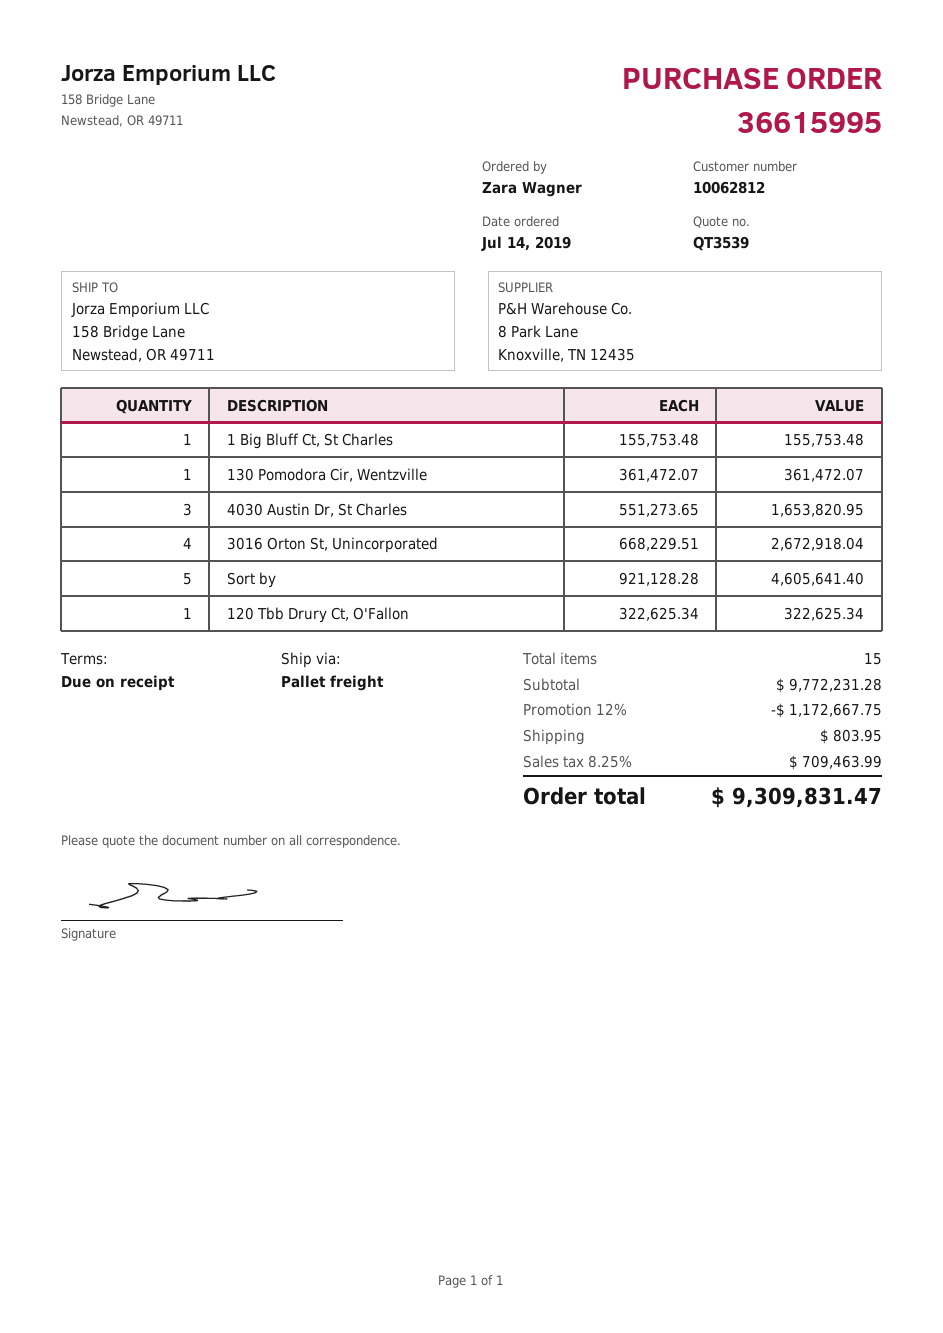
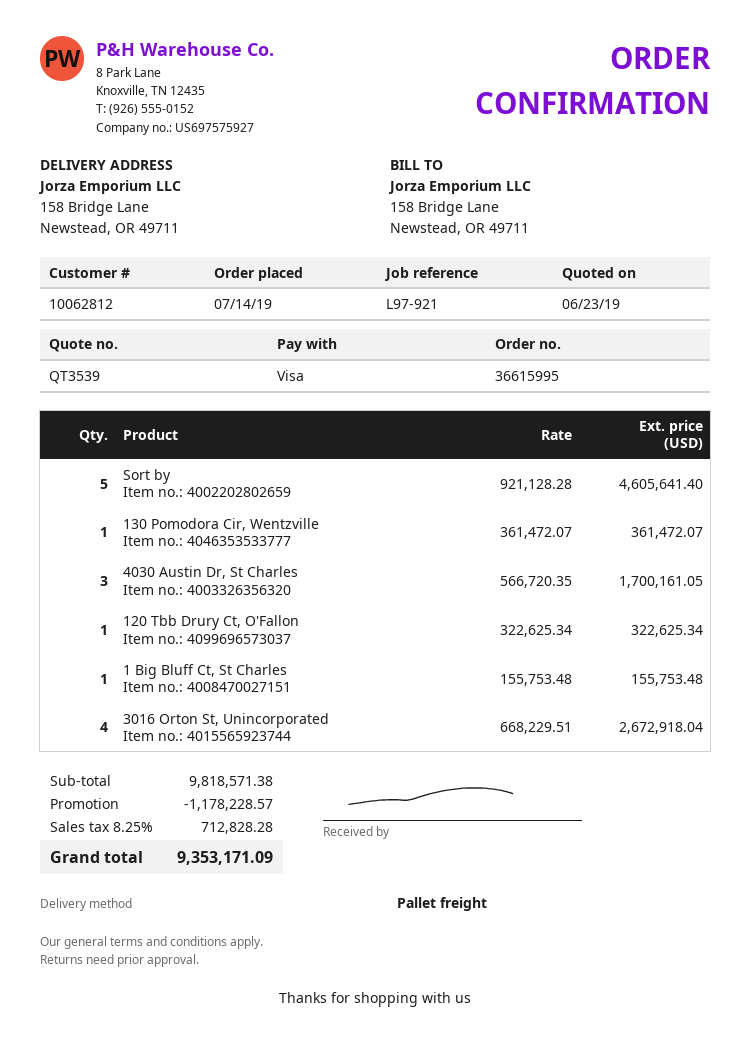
4030 Austin Dr, St Charles: 3 x 551273.65 = 1653820.95 -> 3 x 566720.35 = 1700161.05
subtotal: 9772231.28 -> 9818571.38
discount: 1172667.75 -> 1178228.57
shipping: 803.95 -> none
tax: 8.25% = 709463.99 -> 8.25% = 712828.28
total: 9309831.47 -> 9353171.09

